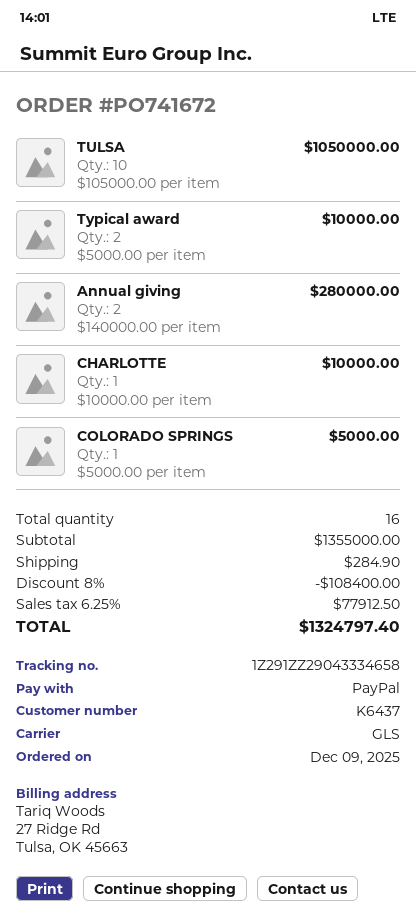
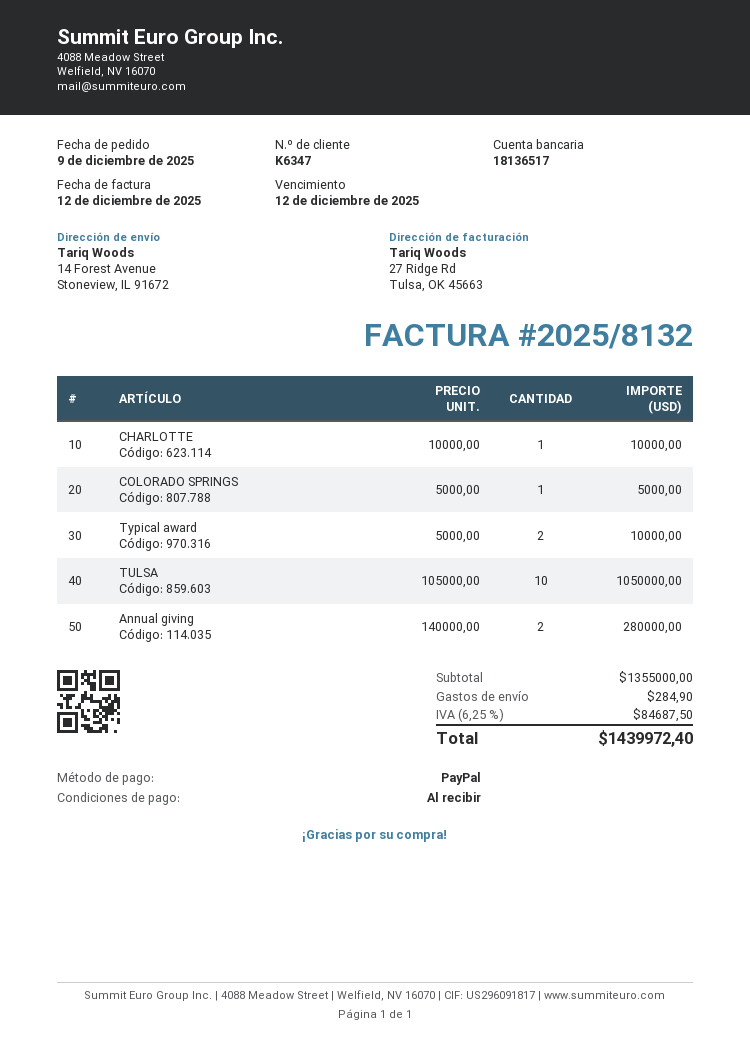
customer number: K6437 -> K6347
discount: 8% = 108400.00 -> none
tax: 6.25% = 77912.50 -> 6.25% = 84687.50
total: 1324797.40 -> 1439972.40

